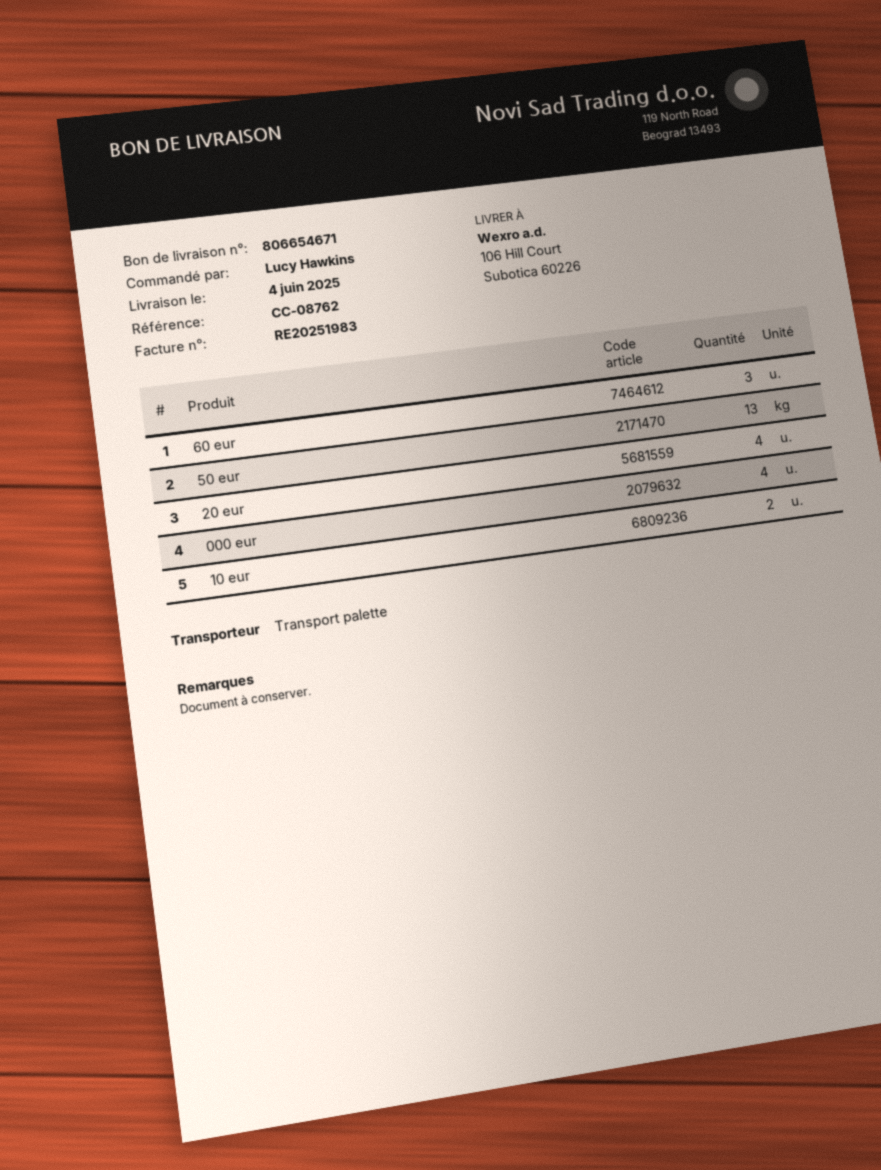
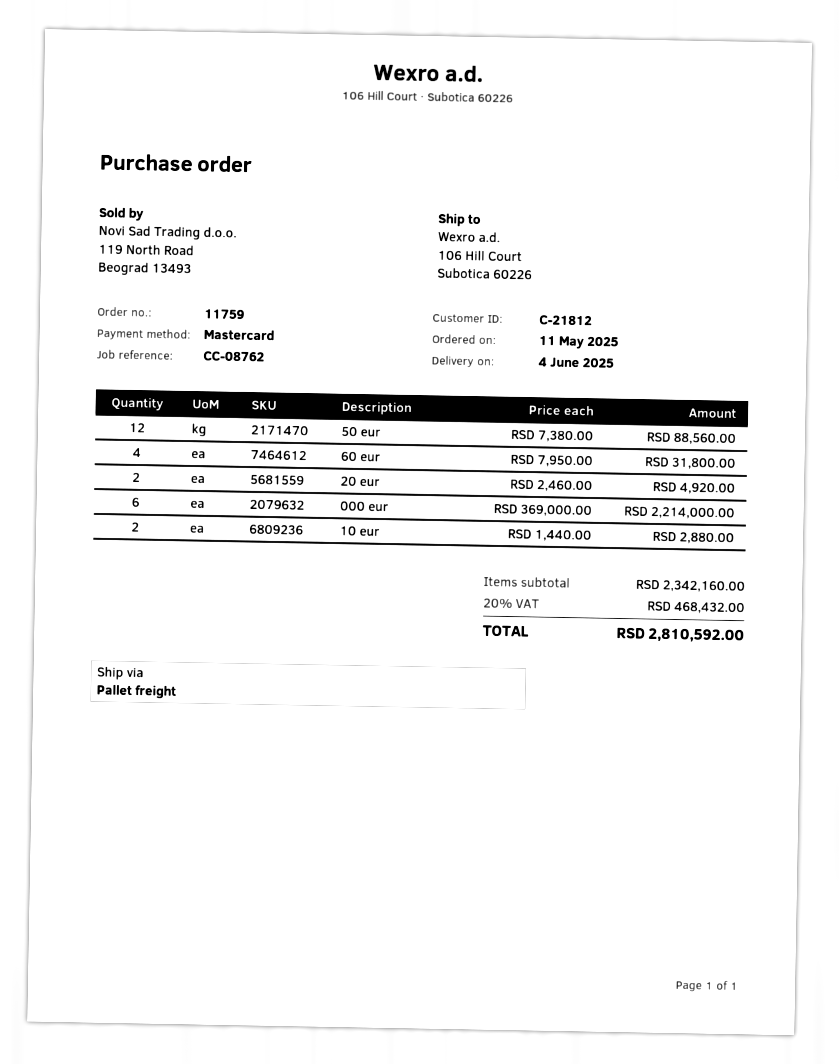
60 eur: 3 -> 4
50 eur: 13 -> 12
20 eur: 4 -> 2
000 eur: 4 -> 6

